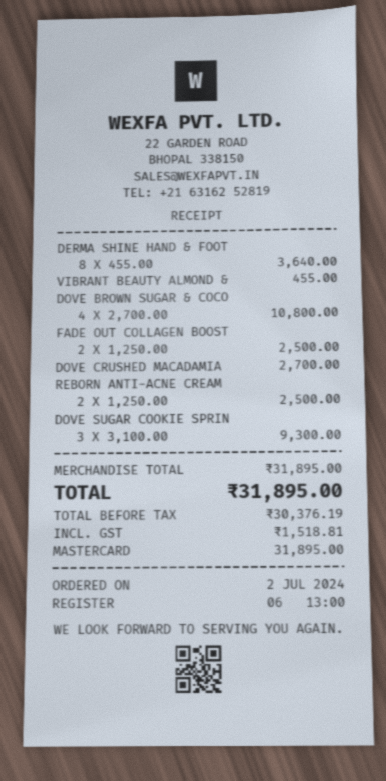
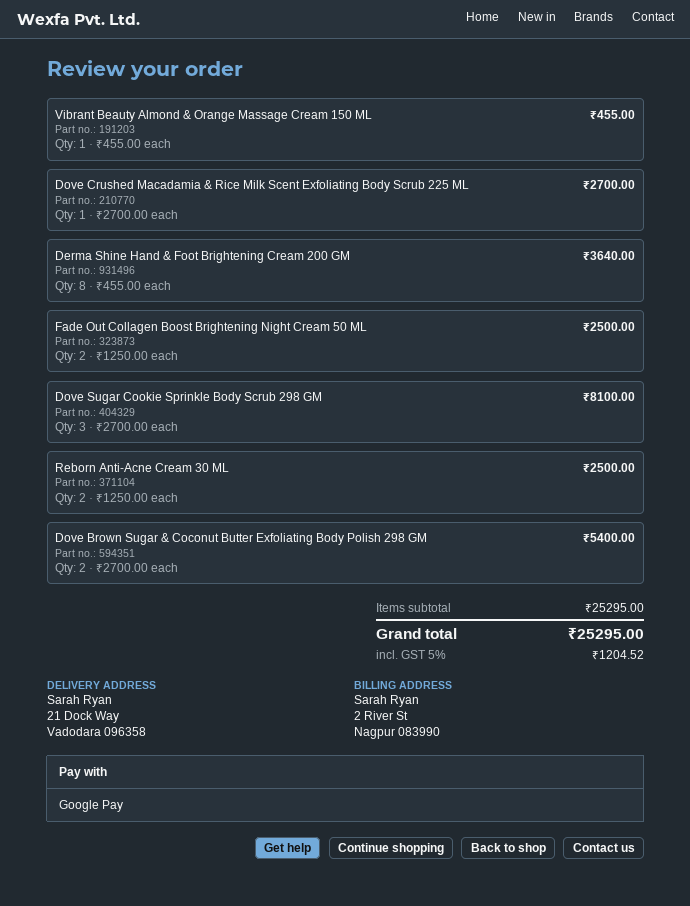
payment method: Mastercard -> Google Pay
DOVE BROWN SUGAR & COCO: 4 x 2700.00 = 10800.00 -> 2 x 2700.00 = 5400.00
DOVE SUGAR COOKIE SPRIN: 3 x 3100.00 = 9300.00 -> 3 x 2700.00 = 8100.00
subtotal: 31895.00 -> 25295.00
tax: 1518.81 -> 1204.52
total: 31895.00 -> 25295.00

